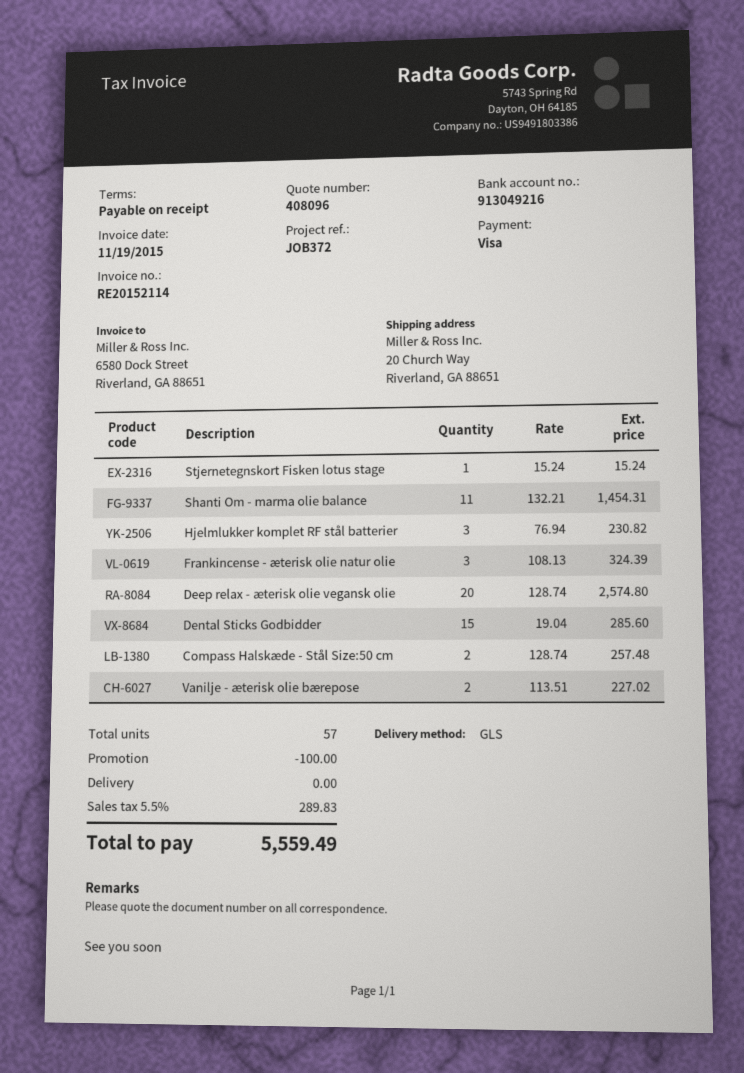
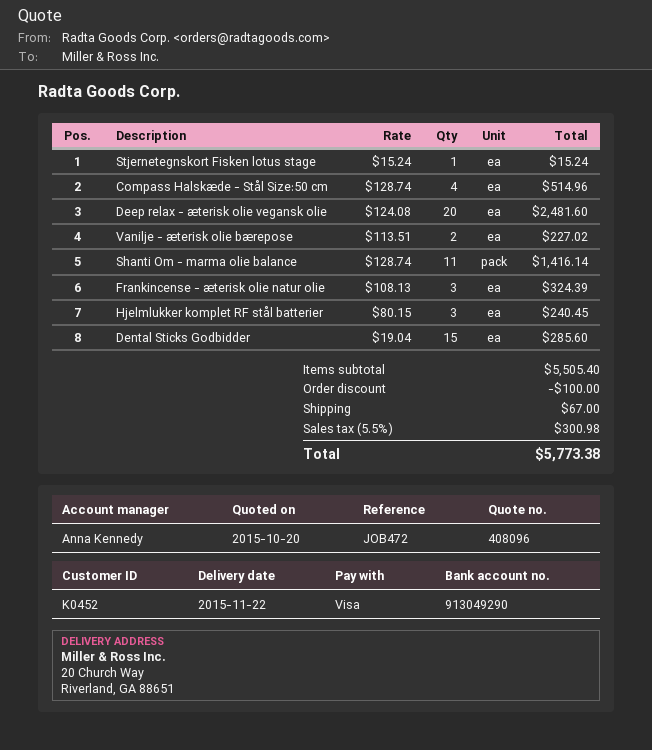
reference: JOB372 -> JOB472
bank account: 913049216 -> 913049290
Shanti Om - marma olie balance: 11 x 132.21 = 1454.31 -> 11 x 128.74 = 1416.14
Hjelmlukker komplet RF stål batterier: 3 x 76.94 = 230.82 -> 3 x 80.15 = 240.45
Deep relax - æterisk olie vegansk olie: 20 x 128.74 = 2574.80 -> 20 x 124.08 = 2481.60
Compass Halskæde - Stål Size:50 cm: 2 x 128.74 = 257.48 -> 4 x 128.74 = 514.96
shipping: 0.00 -> 67.00
tax: 5.5% = 289.83 -> 5.5% = 300.98
total: 5559.49 -> 5773.38

